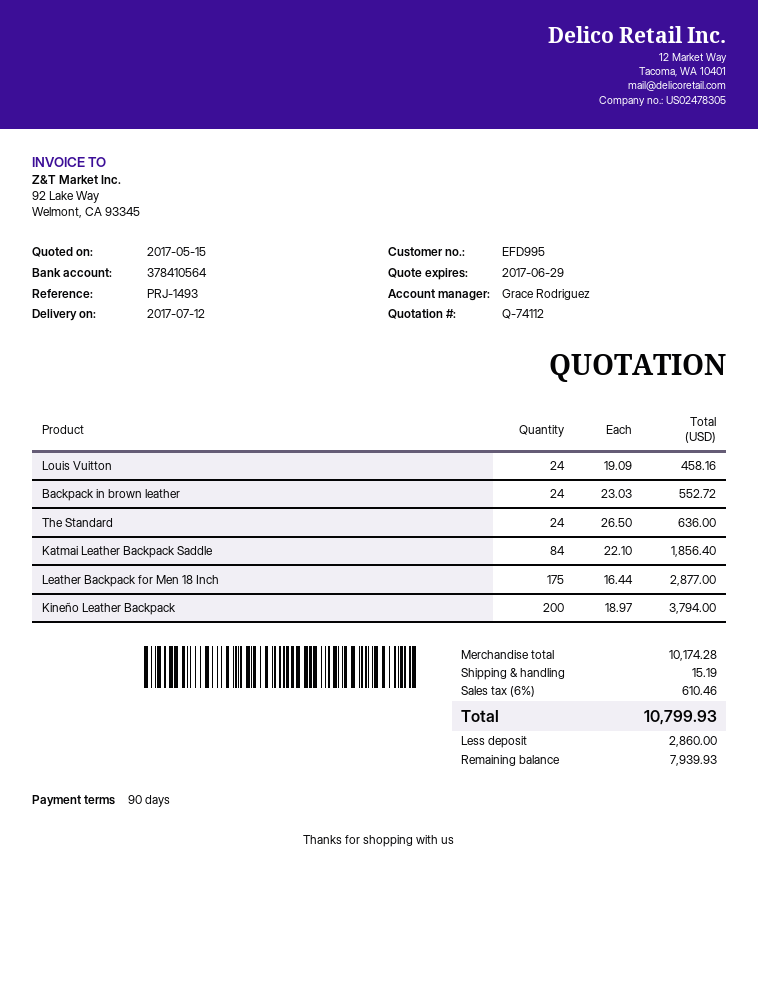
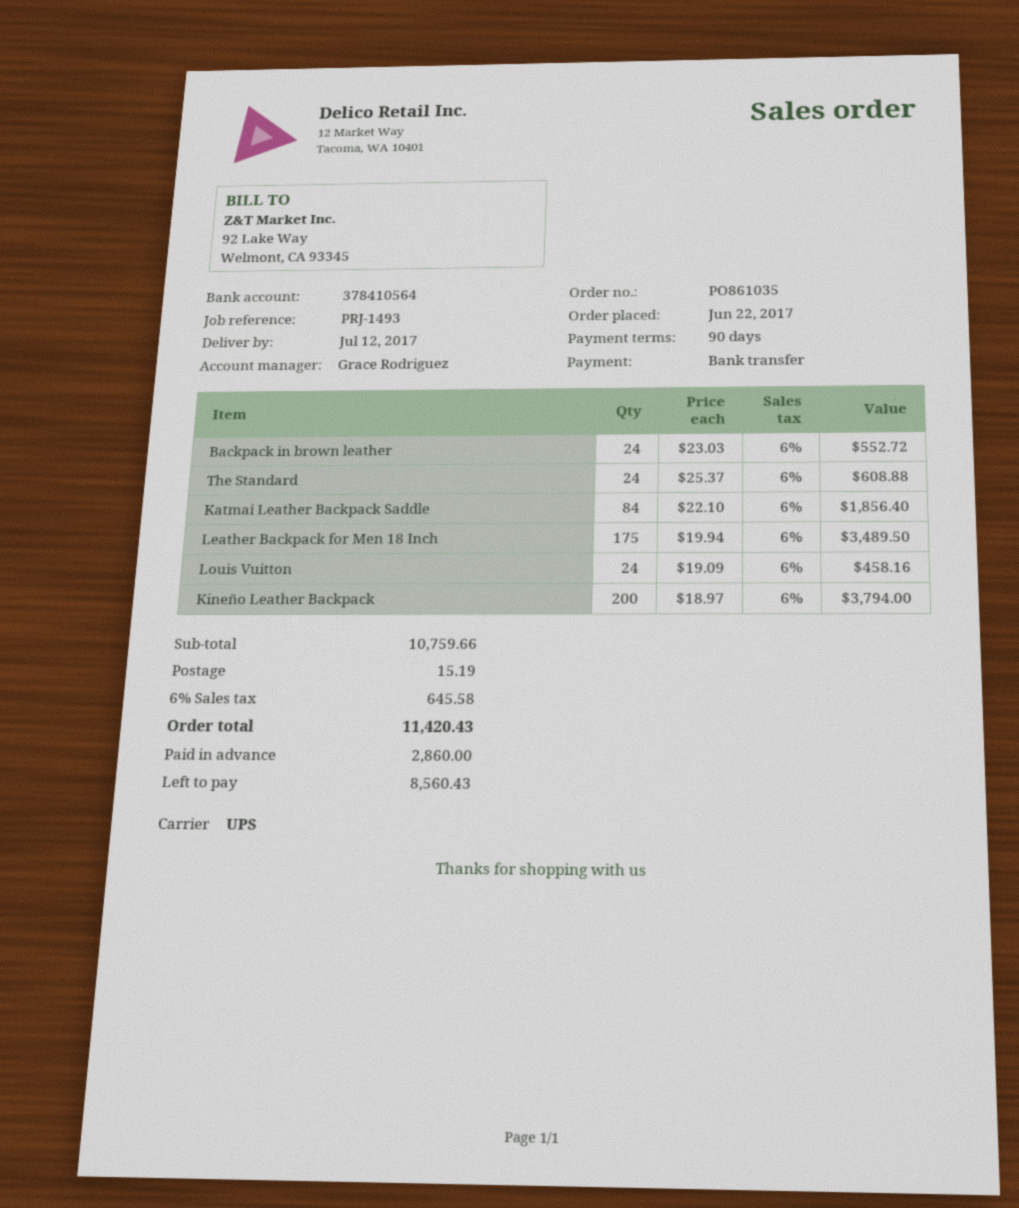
The Standard: 24 x 26.50 = 636.00 -> 24 x 25.37 = 608.88
Leather Backpack for Men 18 Inch: 175 x 16.44 = 2877.00 -> 175 x 19.94 = 3489.50
subtotal: 10174.28 -> 10759.66
tax: 6% = 610.46 -> 6% = 645.58
total: 10799.93 -> 11420.43
balance: 7939.93 -> 8560.43

